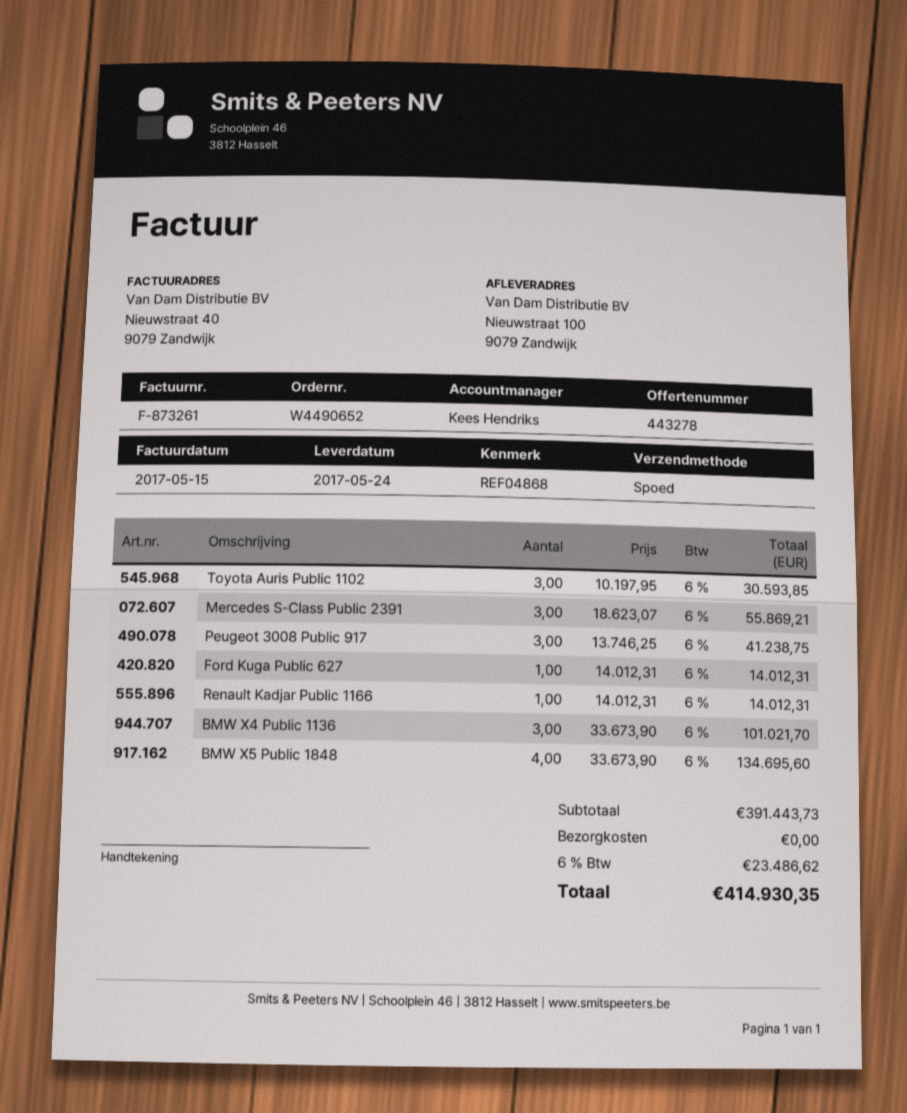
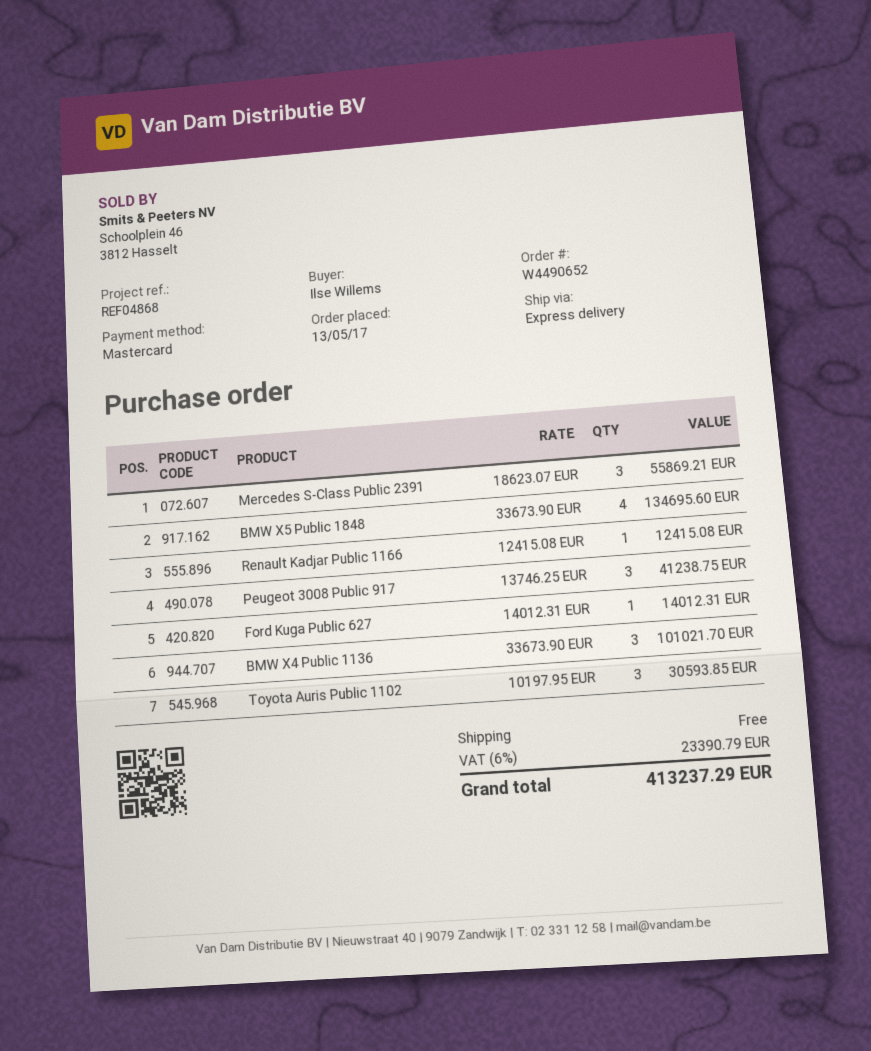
Renault Kadjar Public 1166: 1 x 14012.31 = 14012.31 -> 1 x 12415.08 = 12415.08
tax: 6% = 23486.62 -> 6% = 23390.79
total: 414930.35 -> 413237.29

